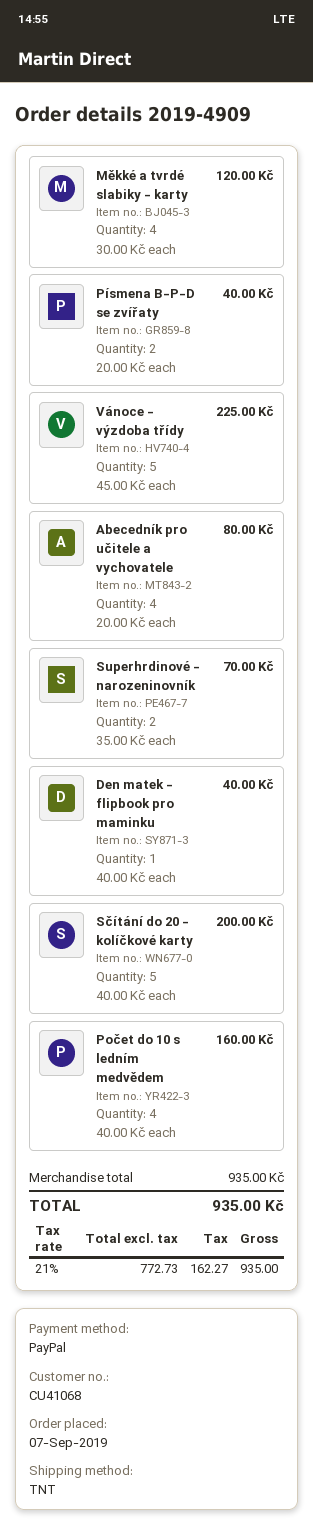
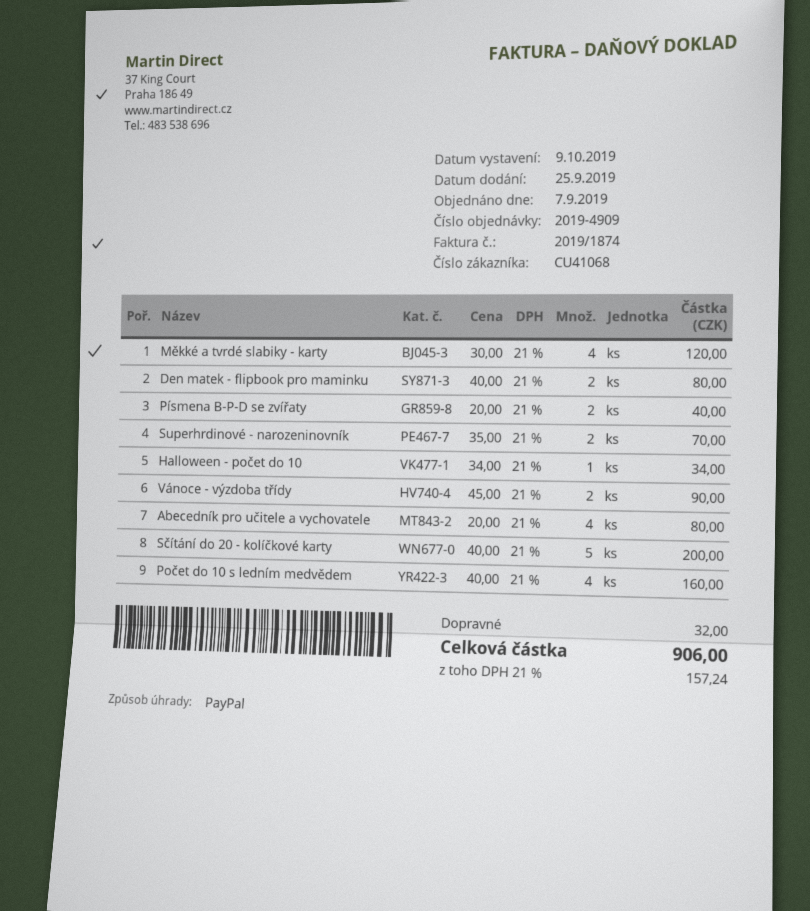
Vánoce - výzdoba třídy: 5 x 45.00 = 225.00 -> 2 x 45.00 = 90.00
Den matek - flipbook pro maminku: 1 x 40.00 = 40.00 -> 2 x 40.00 = 80.00
Halloween - počet do 10: none -> 1 x 34.00 = 34.00
shipping: none -> 32.00
tax: 21% = 162.27 -> 21% = 157.24
total: 935.00 -> 906.00

